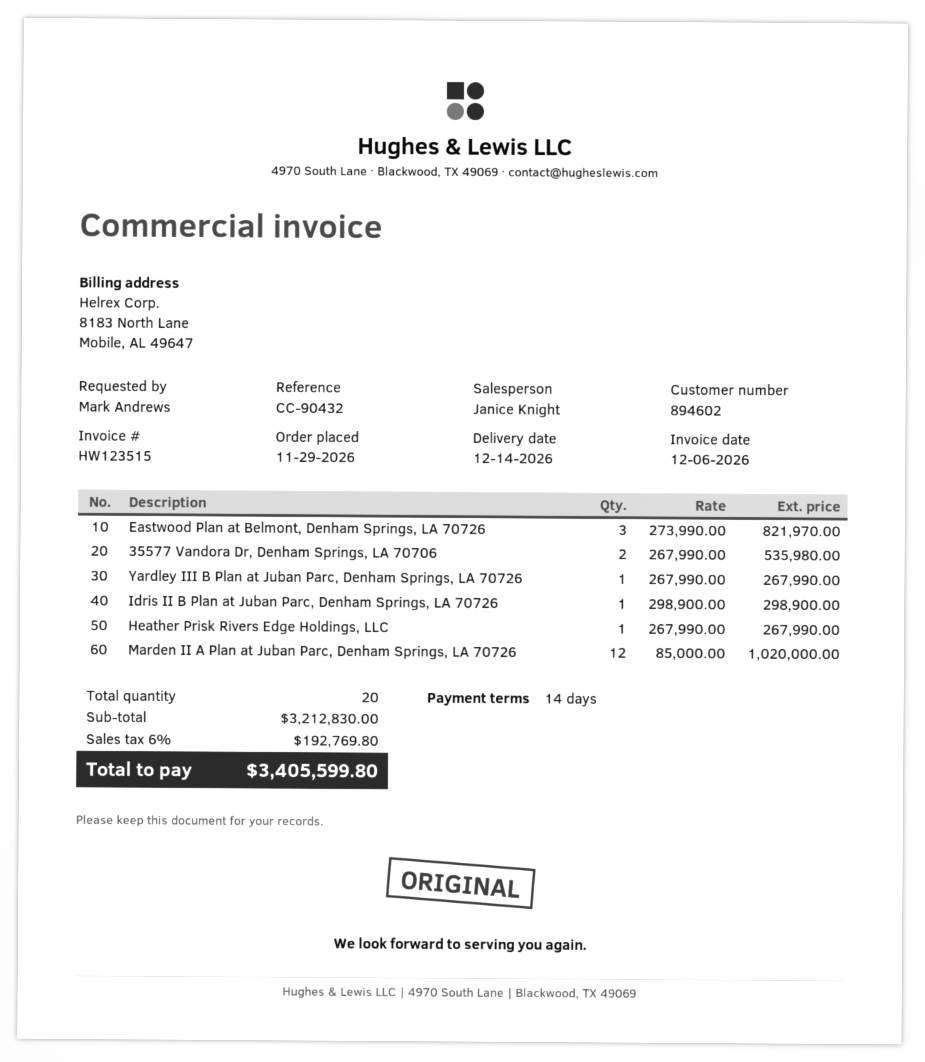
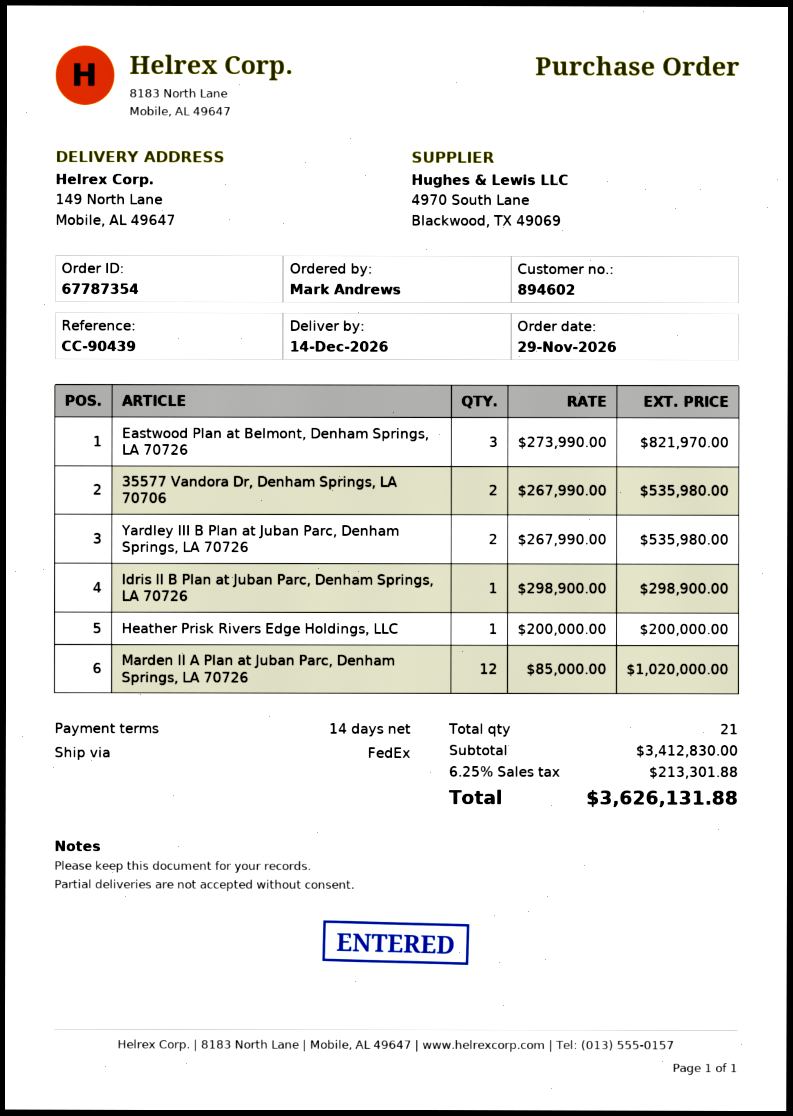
reference: CC-90432 -> CC-90439
Yardley III B Plan at Juban Parc, Denham Springs, LA 70726: 1 x 267990.00 = 267990.00 -> 2 x 267990.00 = 535980.00
Heather Prisk Rivers Edge Holdings, LLC: 1 x 267990.00 = 267990.00 -> 1 x 200000.00 = 200000.00
total quantity: 20 -> 21
subtotal: 3212830.00 -> 3412830.00
tax: 6% = 192769.80 -> 6.25% = 213301.88
total: 3405599.80 -> 3626131.88

